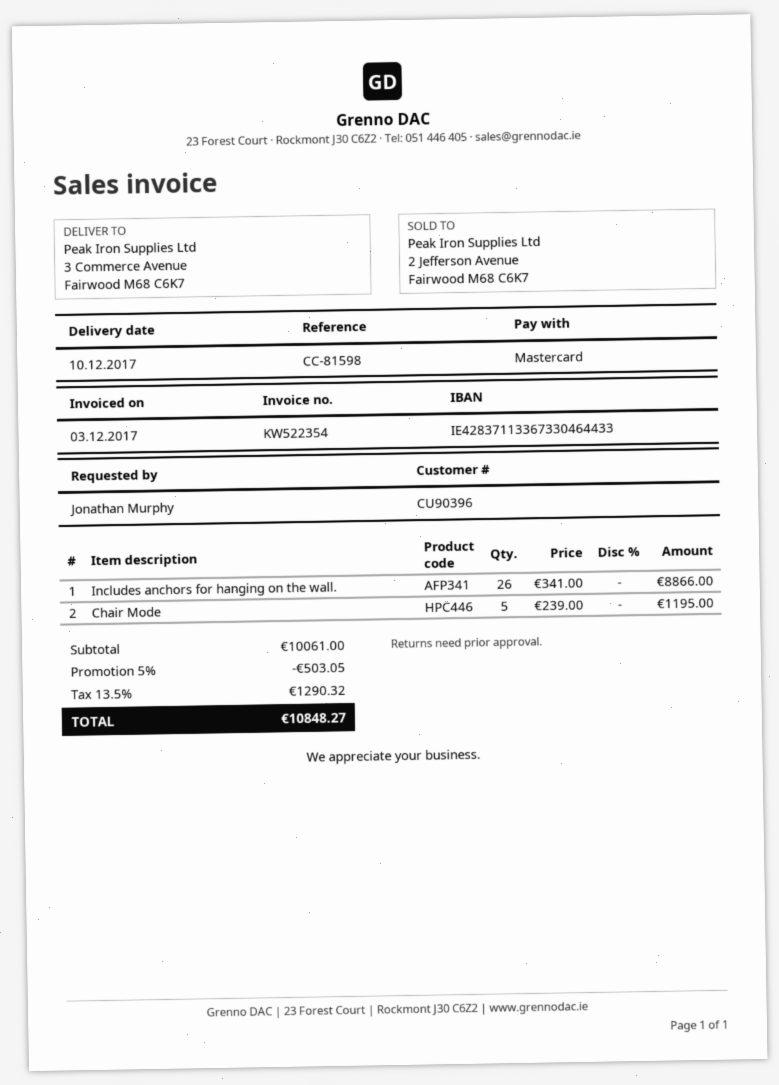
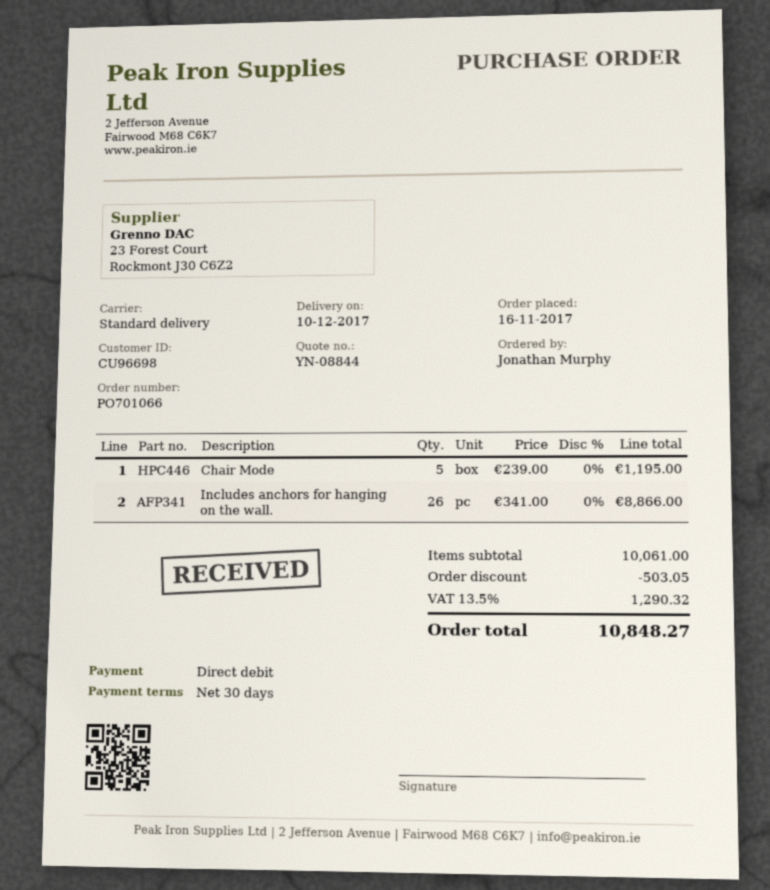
customer number: CU90396 -> CU96698
payment method: Mastercard -> direct debit

